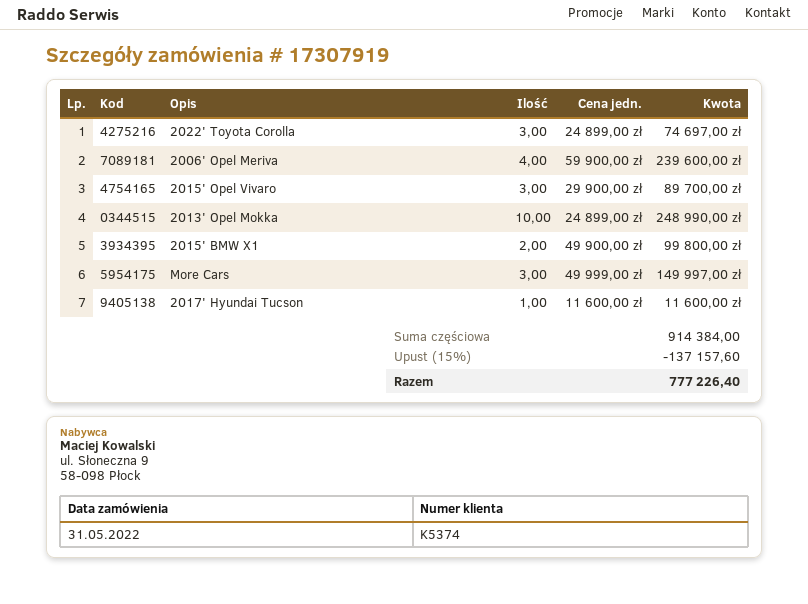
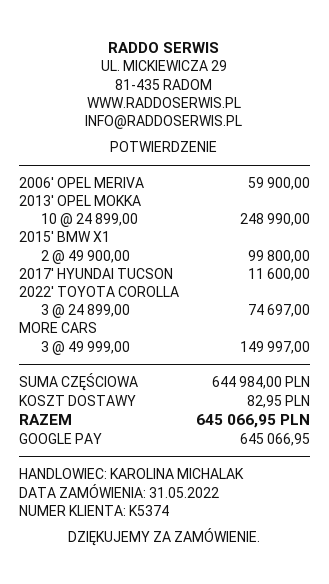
2006' Opel Meriva: 4 x 59900.00 = 239600.00 -> 1 x 59900.00 = 59900.00
2015' Opel Vivaro: 3 x 29900.00 = 89700.00 -> none
subtotal: 914384.00 -> 644984.00
discount: 15% = 137157.60 -> none
shipping: none -> 82.95
total: 777226.40 -> 645066.95

